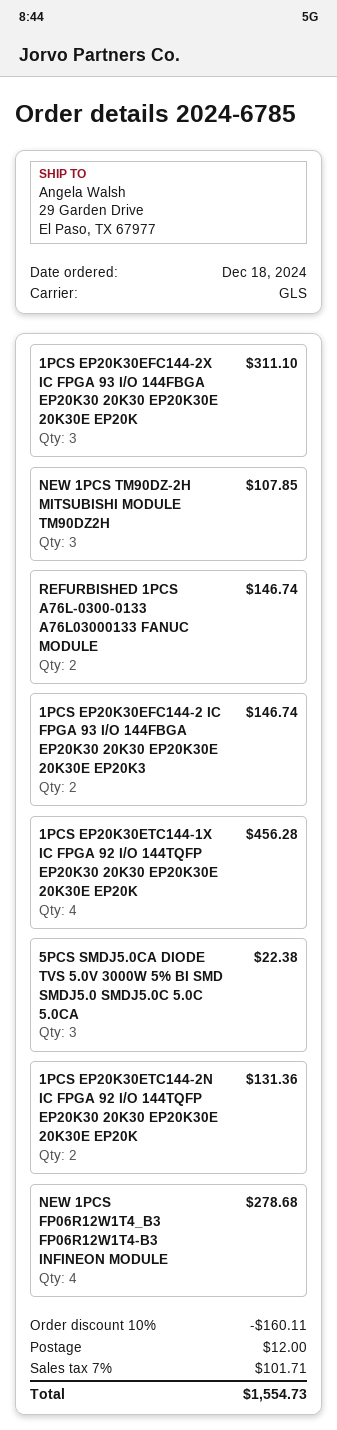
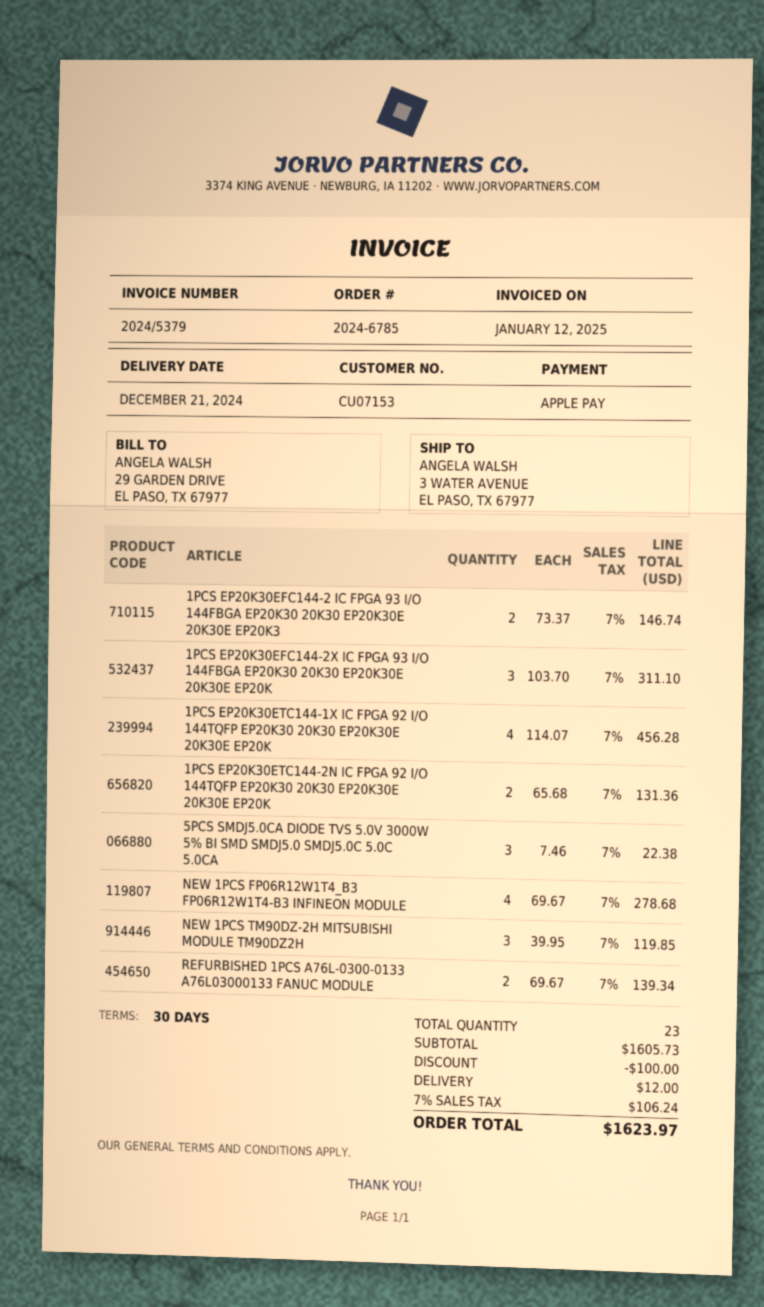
ship to: 29 Garden Drive, El Paso, TX 67977 -> 3 WATER AVENUE, EL PASO, TX 67977
NEW 1PCS TM90DZ-2H MITSUBISHI MODULE TM90DZ2H: 3 for 107.85 -> 3 for 119.85
REFURBISHED 1PCS A76L-0300-0133 A76L03000133 FANUC MODULE: 2 for 146.74 -> 2 for 139.34
discount: 160.11 -> 100.00
tax: 7% = 101.71 -> 7% = 106.24
total: 1554.73 -> 1623.97

